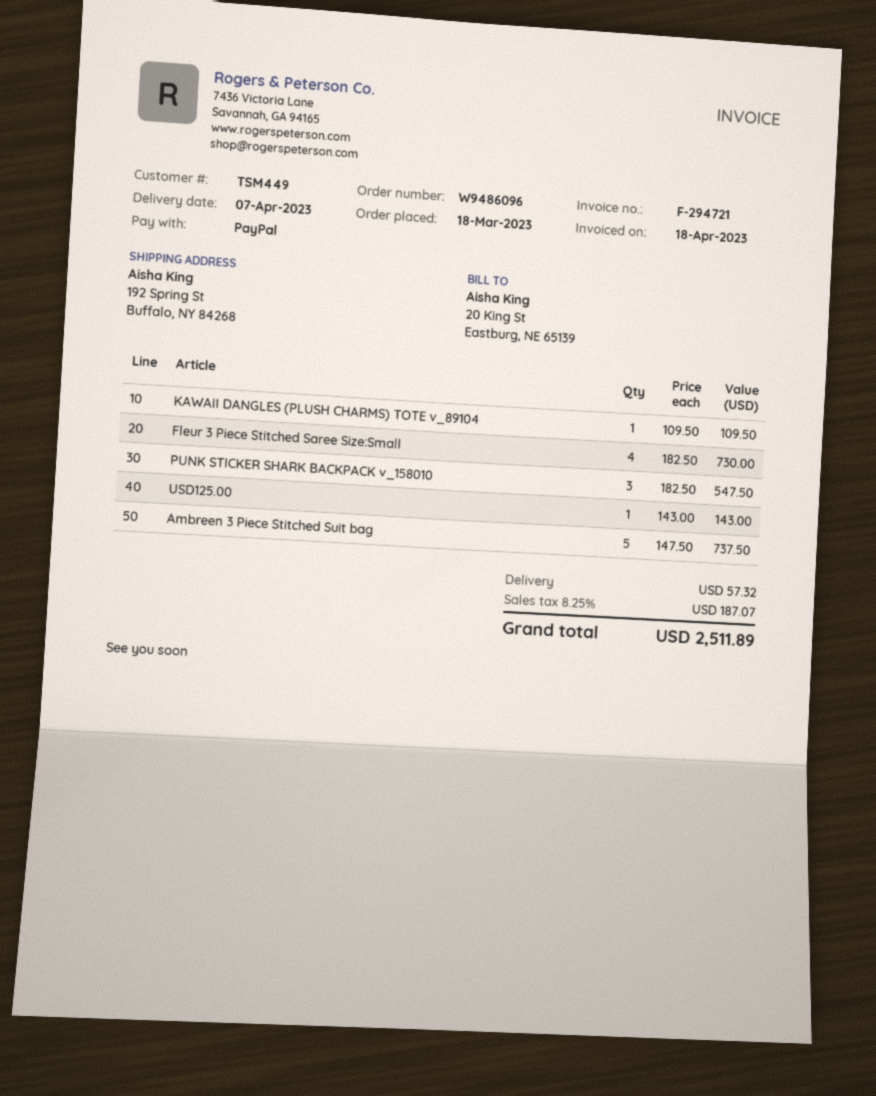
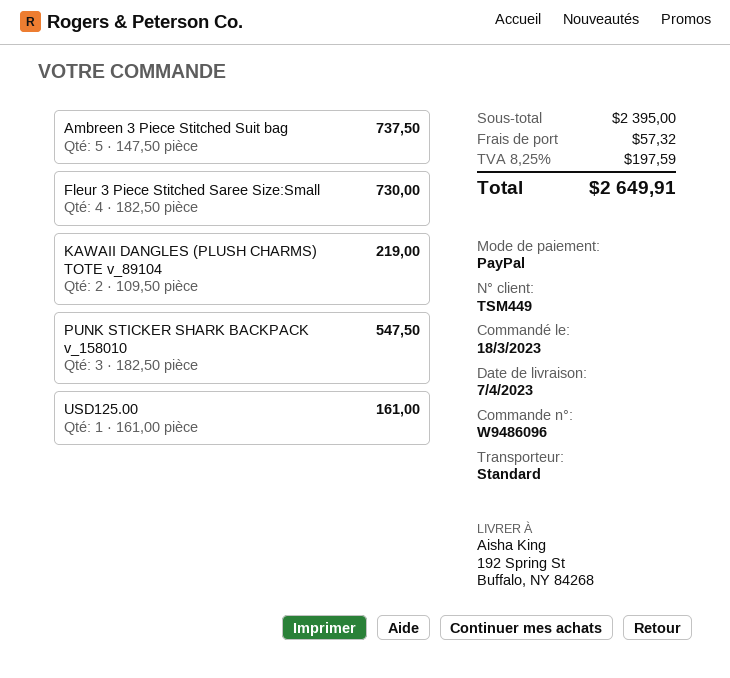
KAWAII DANGLES (PLUSH CHARMS) TOTE v_89104: 1 x 109.50 = 109.50 -> 2 x 109.50 = 219.00
USD125.00: 1 x 143.00 = 143.00 -> 1 x 161.00 = 161.00
tax: 8.25% = 187.07 -> 8.25% = 197.59
total: 2511.89 -> 2649.91

